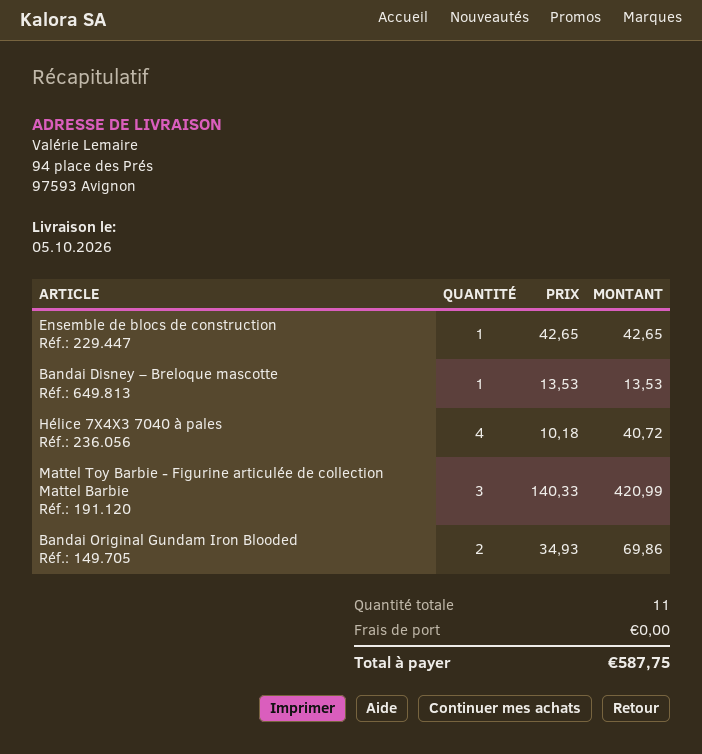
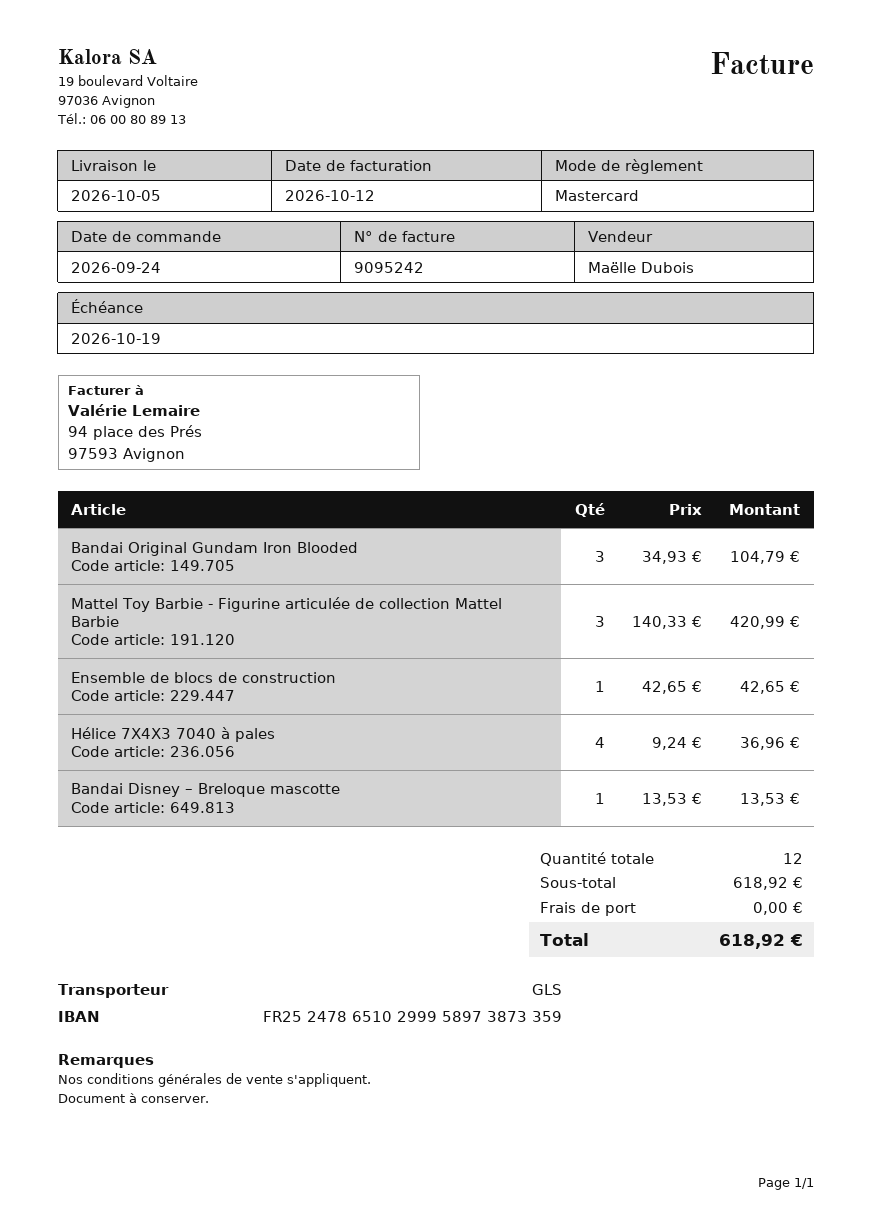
Hélice 7X4X3 7040 à pales: 4 x 10.18 = 40.72 -> 4 x 9.24 = 36.96
Bandai Original Gundam Iron Blooded: 2 x 34.93 = 69.86 -> 3 x 34.93 = 104.79
total quantity: 11 -> 12
total: 587.75 -> 618.92

